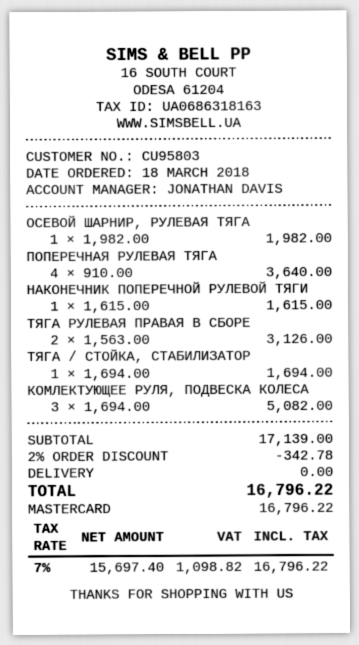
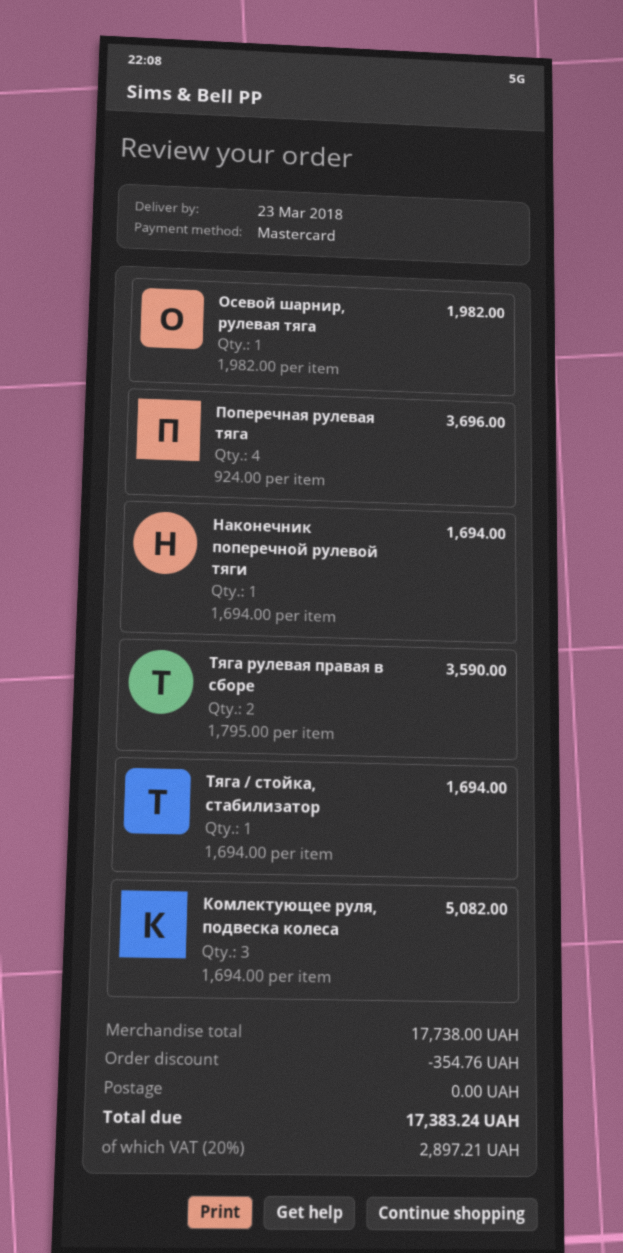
ПОПЕРЕЧНАЯ РУЛЕВАЯ ТЯГА: 4 x 910.00 = 3640.00 -> 4 x 924.00 = 3696.00
НАКОНЕЧНИК ПОПЕРЕЧНОЙ РУЛЕВОЙ ТЯГИ: 1 x 1615.00 = 1615.00 -> 1 x 1694.00 = 1694.00
ТЯГА РУЛЕВАЯ ПРАВАЯ В СБОРЕ: 2 x 1563.00 = 3126.00 -> 2 x 1795.00 = 3590.00
subtotal: 17139.00 -> 17738.00
discount: 342.78 -> 354.76
tax: 7% = 1098.82 -> 20% = 2897.21
total: 16796.22 -> 17383.24

